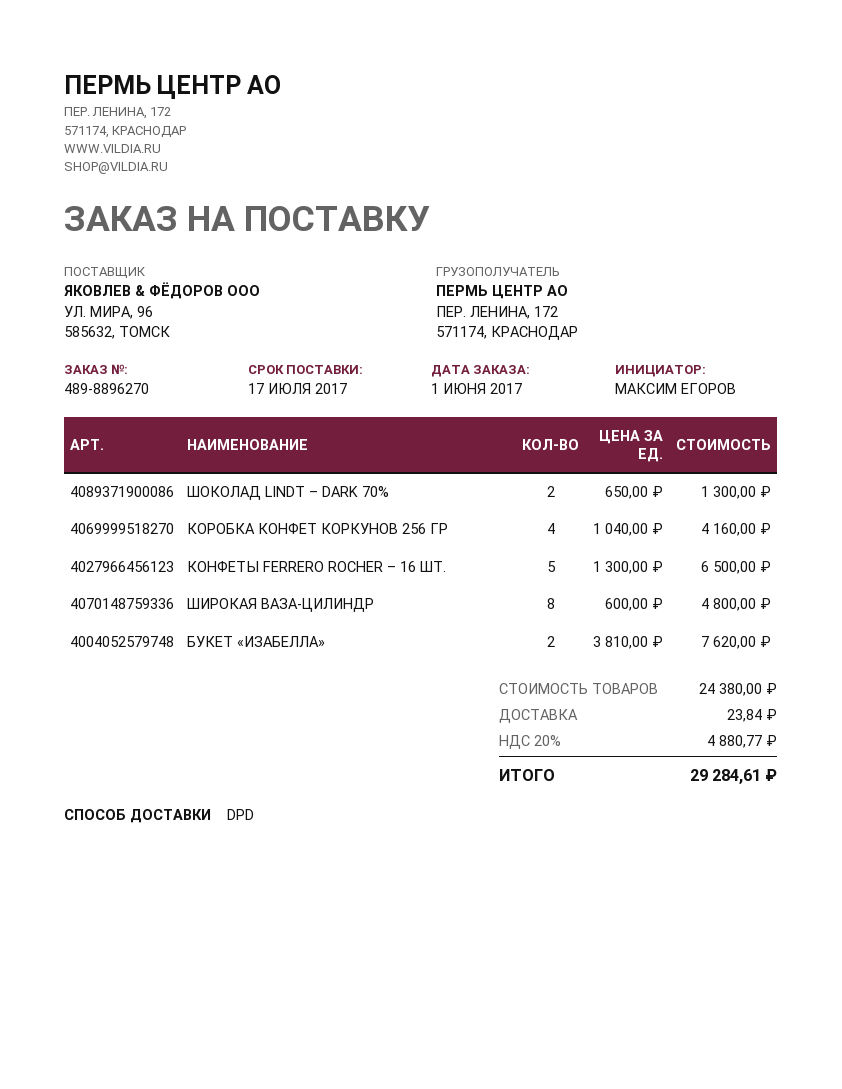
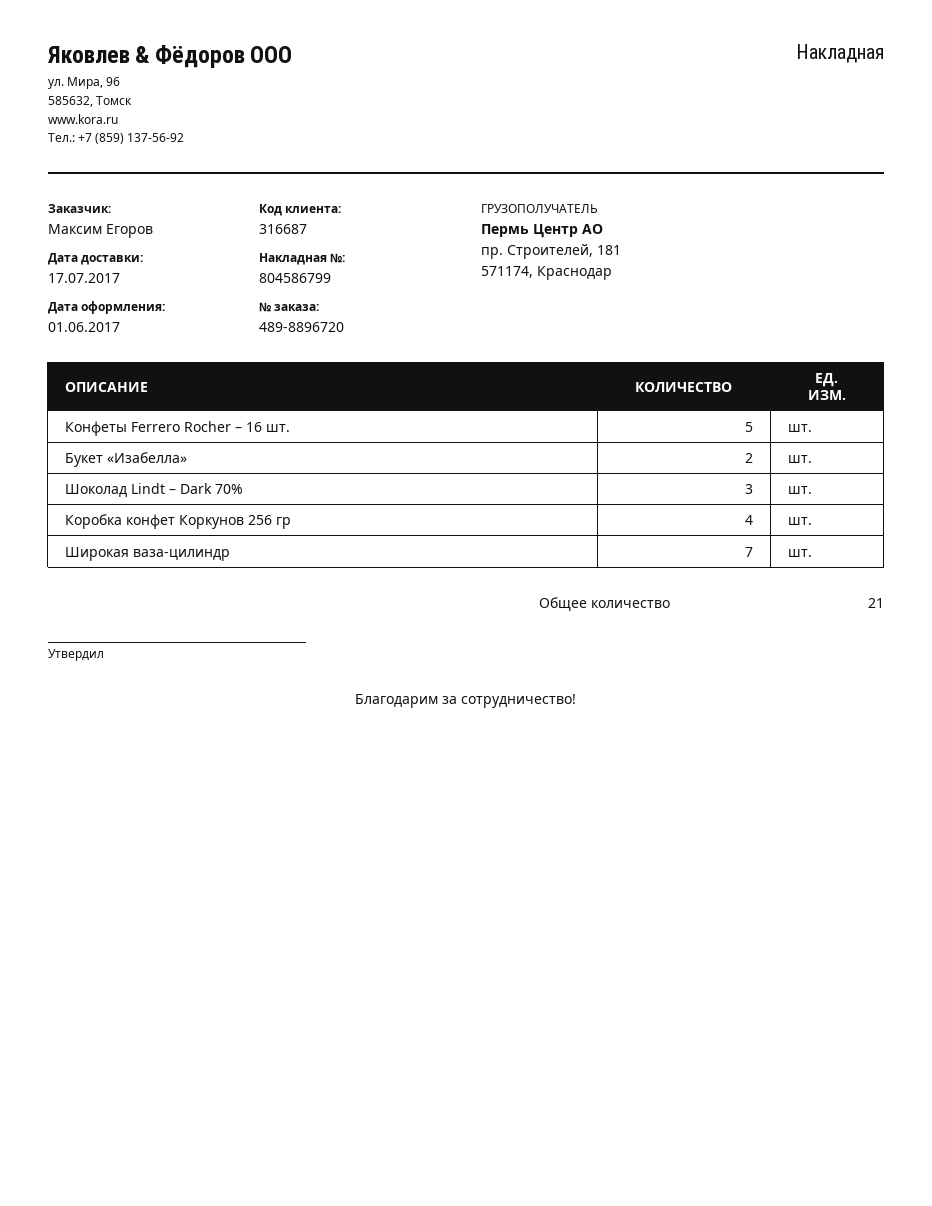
order number: 489-8896270 -> 489-8896720
ship to: ПЕР. ЛЕНИНА, 172, 571174, КРАСНОДАР -> пр. Строителей, 181, 571174, Краснодар
ШОКОЛАД LINDT – DARK 70%: 2 -> 3
ШИРОКАЯ ВАЗА-ЦИЛИНДР: 8 -> 7

